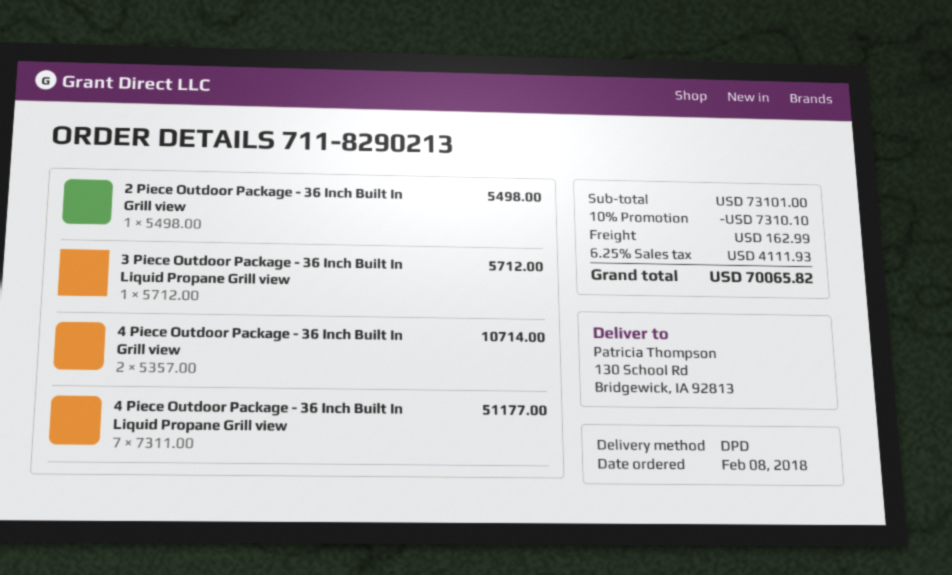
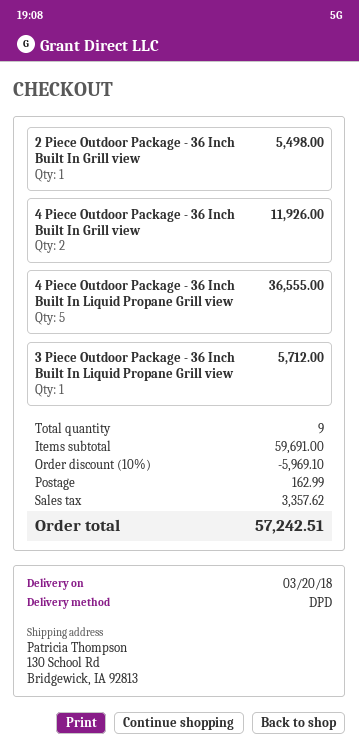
4 Piece Outdoor Package - 36 Inch Built In Grill view: 2 for 10714.00 -> 2 for 11926.00
4 Piece Outdoor Package - 36 Inch Built In Liquid Propane Grill view: 7 for 51177.00 -> 5 for 36555.00
subtotal: 73101.00 -> 59691.00
discount: 10% = 7310.10 -> 10% = 5969.10
tax: 4111.93 -> 3357.62
total: 70065.82 -> 57242.51

